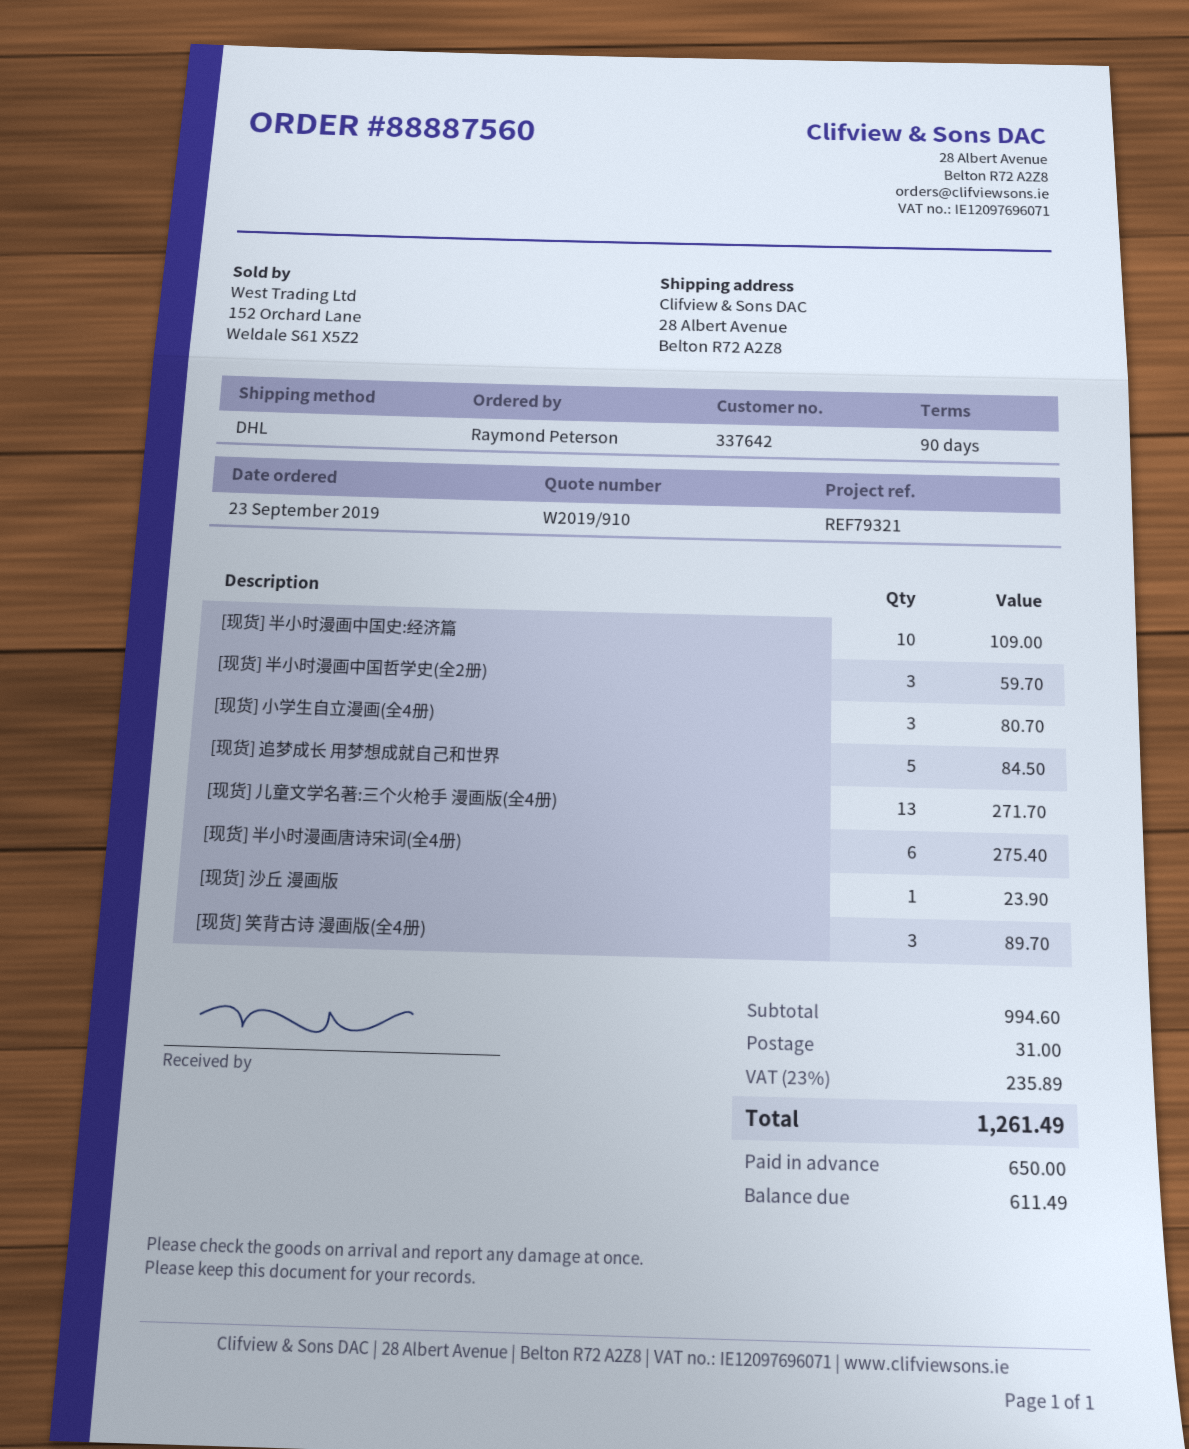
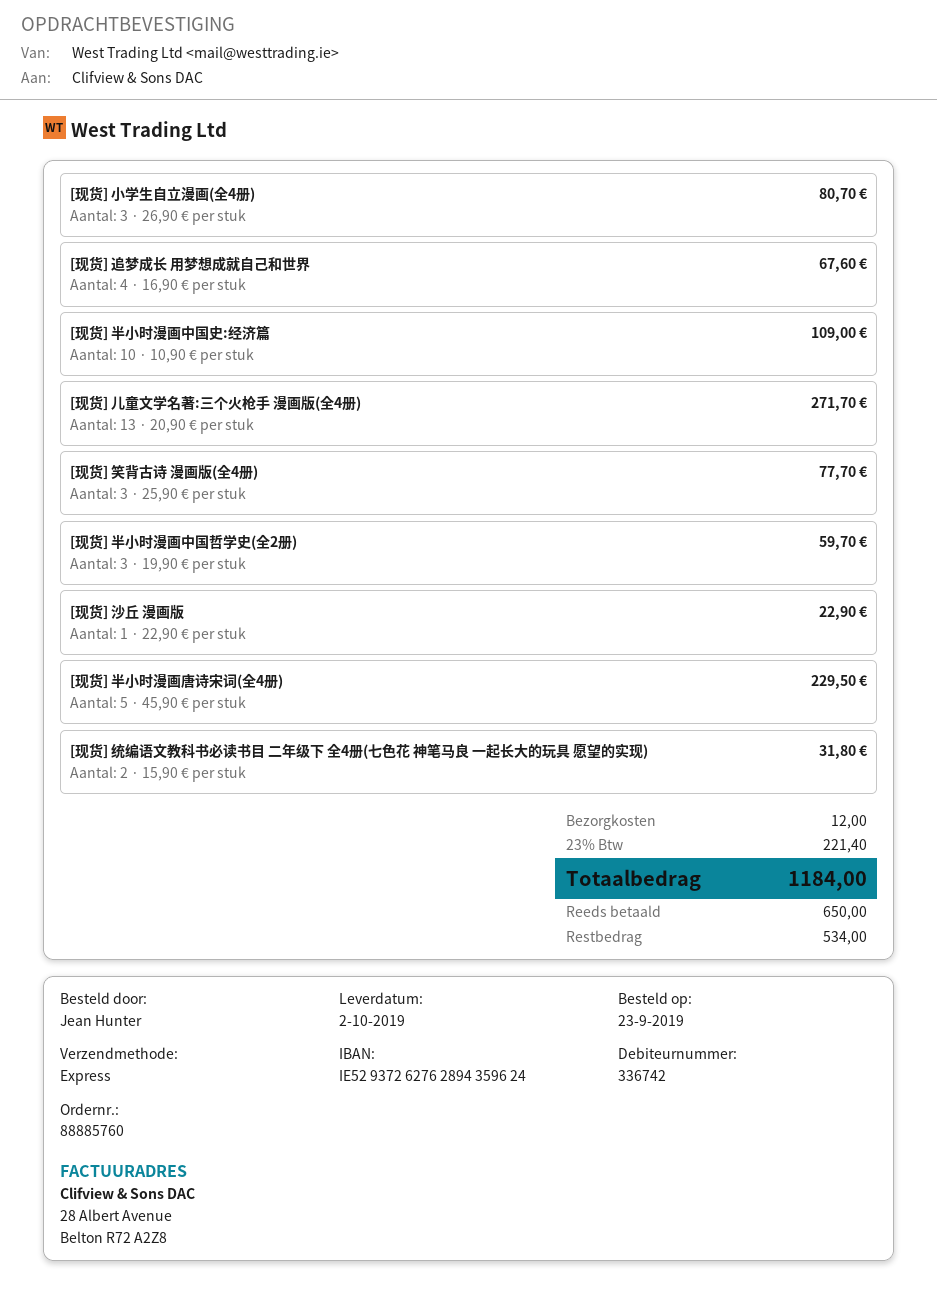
order number: 88887560 -> 88885760
customer number: 337642 -> 336742
ordered by: Raymond Peterson -> Jean Hunter
shipping method: DHL -> express
[现货] 追梦成长 用梦想成就自己和世界: 5 for 84.50 -> 4 for 67.60
[现货] 半小时漫画唐诗宋词(全4册): 6 for 275.40 -> 5 for 229.50
[现货] 沙丘 漫画版: 1 for 23.90 -> 1 for 22.90
[现货] 笑背古诗 漫画版(全4册): 3 for 89.70 -> 3 for 77.70
[现货] 统编语文教科书必读书目 二年级下 全4册(七色花 神笔马良 一起长大的玩具 愿望的实现): none -> 2 for 31.80
shipping: 31.00 -> 12.00
tax: 23% = 235.89 -> 23% = 221.40
total: 1261.49 -> 1184.00
balance: 611.49 -> 534.00

